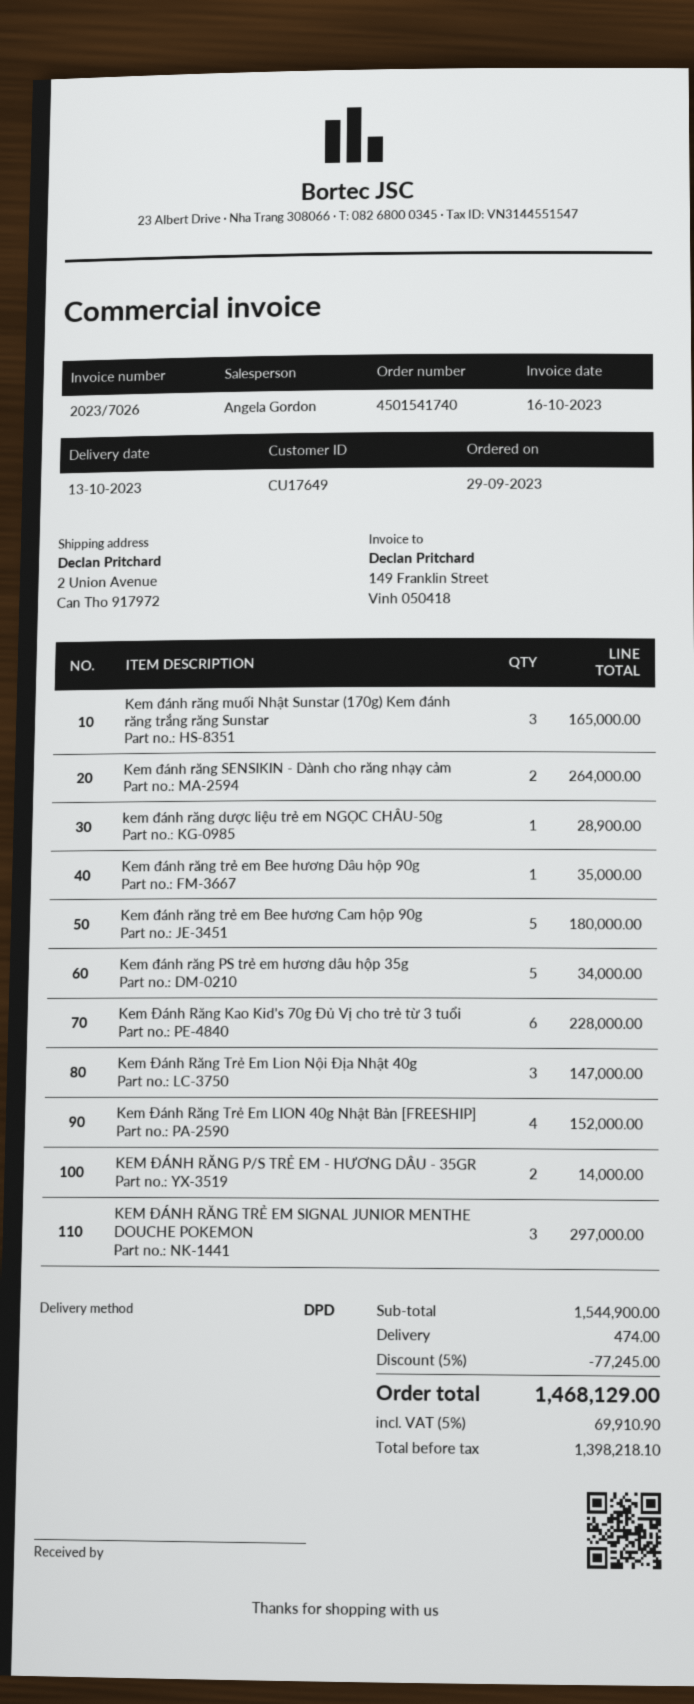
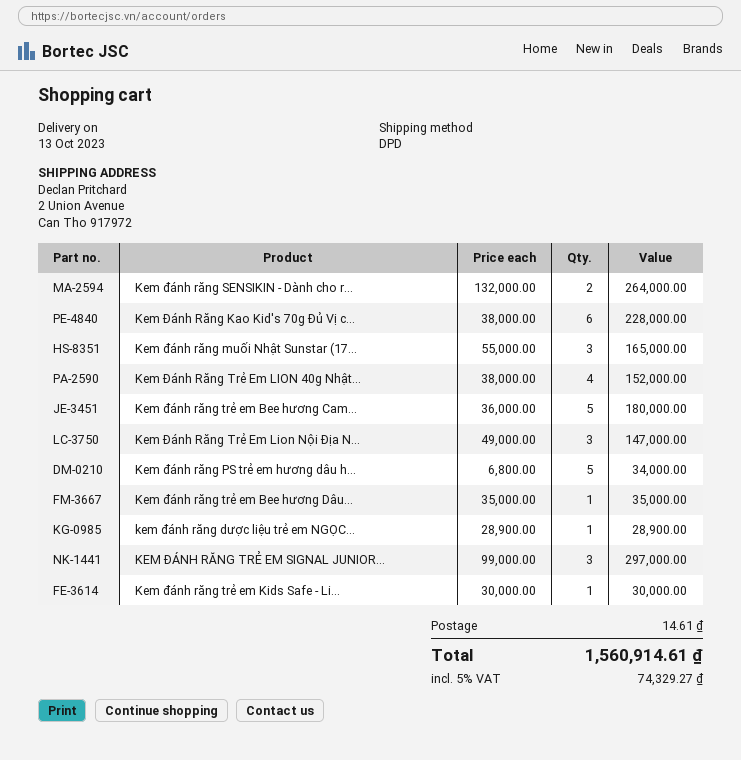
KEM ĐÁNH RĂNG P/S TRẺ EM - HƯƠNG DÂU - 35GR: 2 for 14000.00 -> none
Kem đánh răng trẻ em Kids Safe - Li...: none -> 1 for 30000.00
discount: 5% = 77245.00 -> none
shipping: 474.00 -> 14.61
tax: 5% = 69910.90 -> 5% = 74329.27
total: 1468129.00 -> 1560914.61

